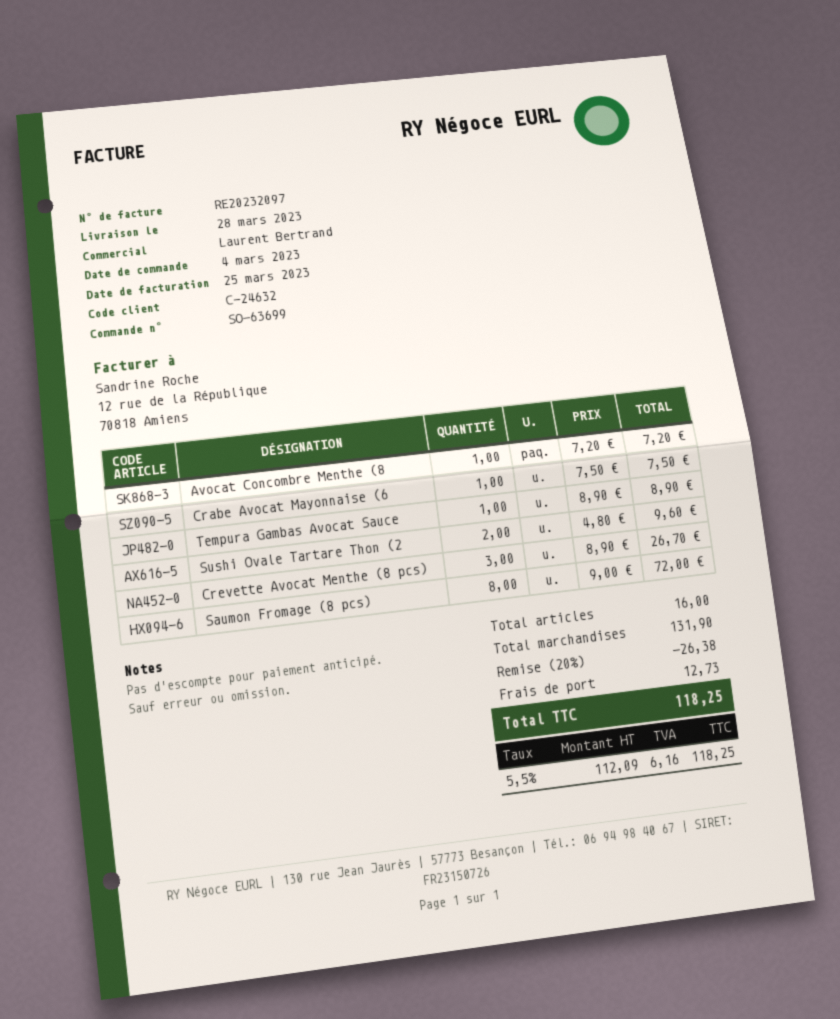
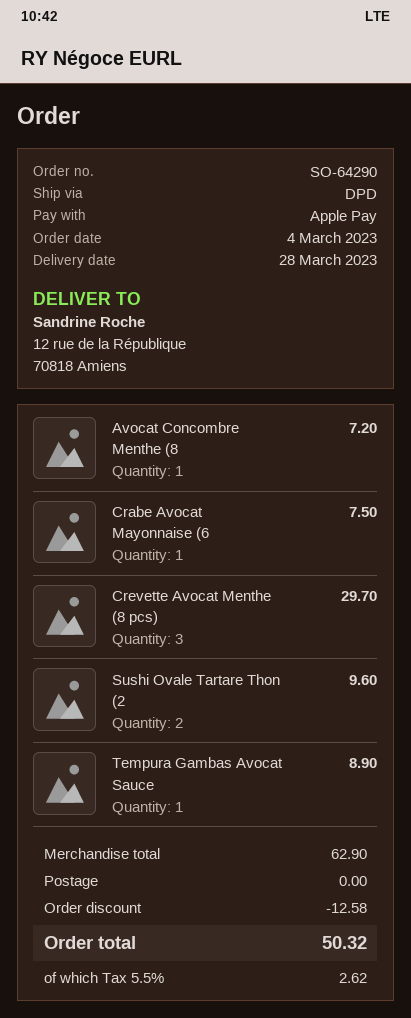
order number: SO-63699 -> SO-64290
Crevette Avocat Menthe (8 pcs): 3 for 26.70 -> 3 for 29.70
Saumon Fromage (8 pcs): 8 for 72.00 -> none
subtotal: 131.90 -> 62.90
discount: 26.38 -> 12.58
shipping: 12.73 -> 0.00
tax: 5.5% = 6.16 -> 5.5% = 2.62
total: 118.25 -> 50.32

